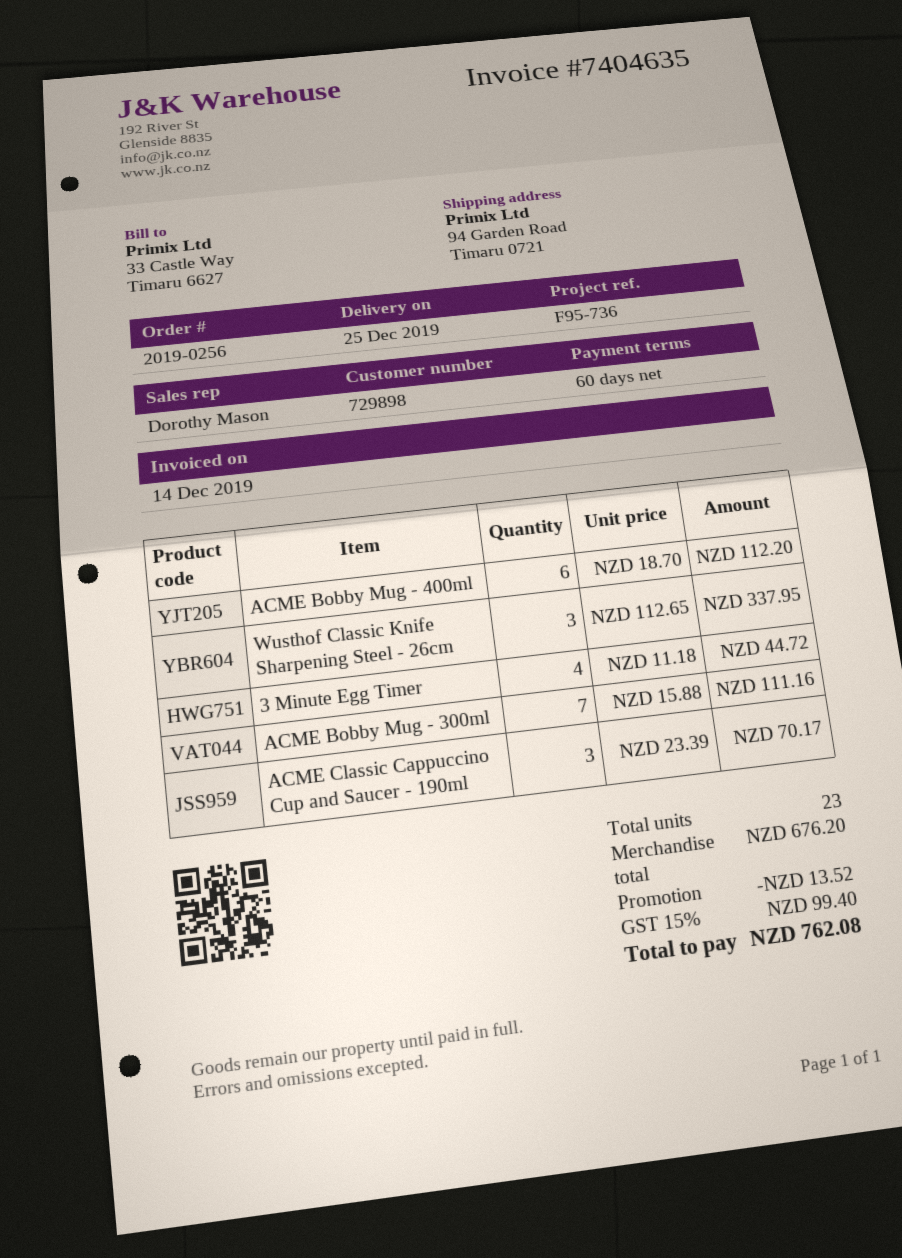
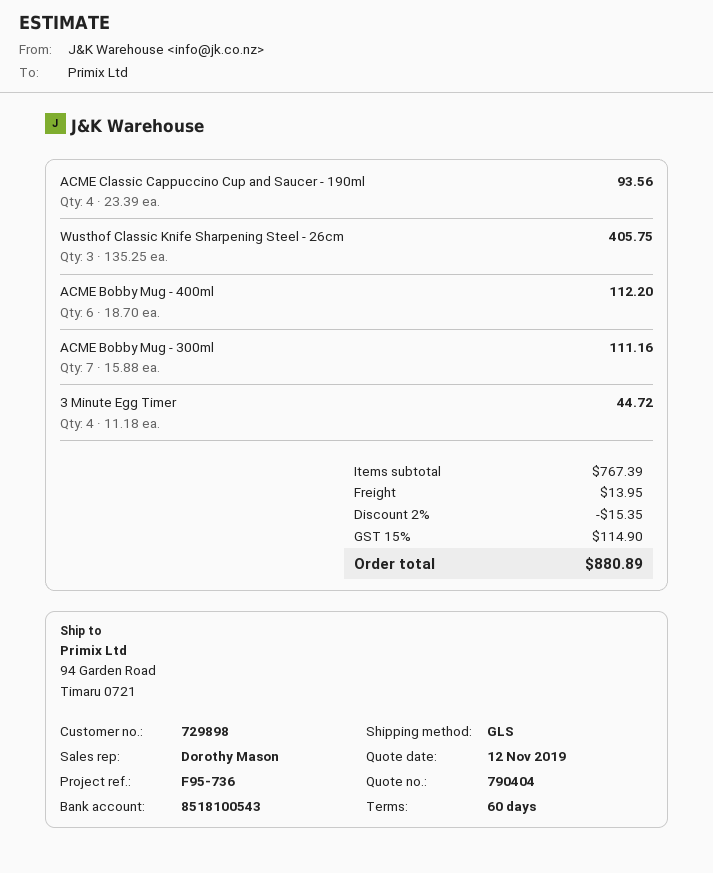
Wusthof Classic Knife Sharpening Steel - 26cm: 3 x 112.65 = 337.95 -> 3 x 135.25 = 405.75
ACME Classic Cappuccino Cup and Saucer - 190ml: 3 x 23.39 = 70.17 -> 4 x 23.39 = 93.56
subtotal: 676.20 -> 767.39
discount: 13.52 -> 15.35
shipping: none -> 13.95
tax: 15% = 99.40 -> 15% = 114.90
total: 762.08 -> 880.89

